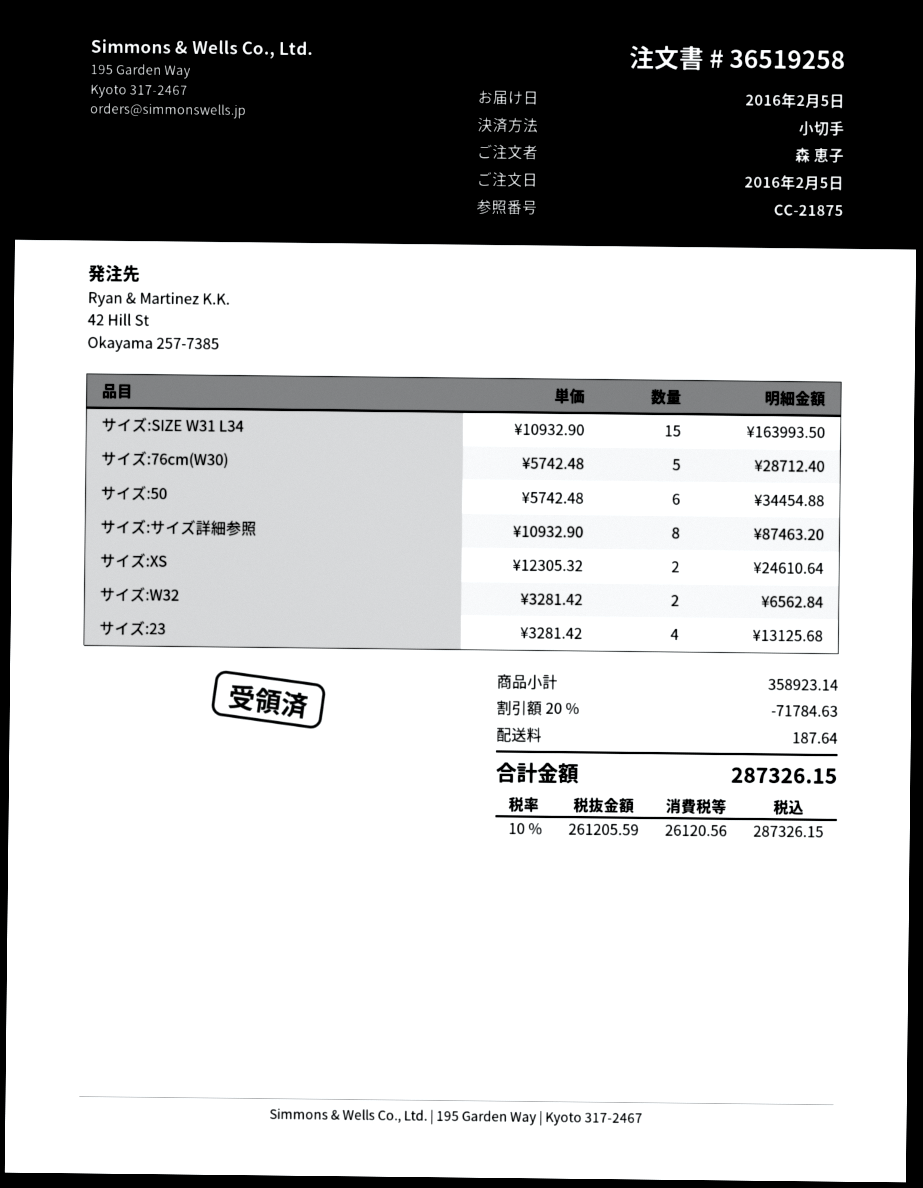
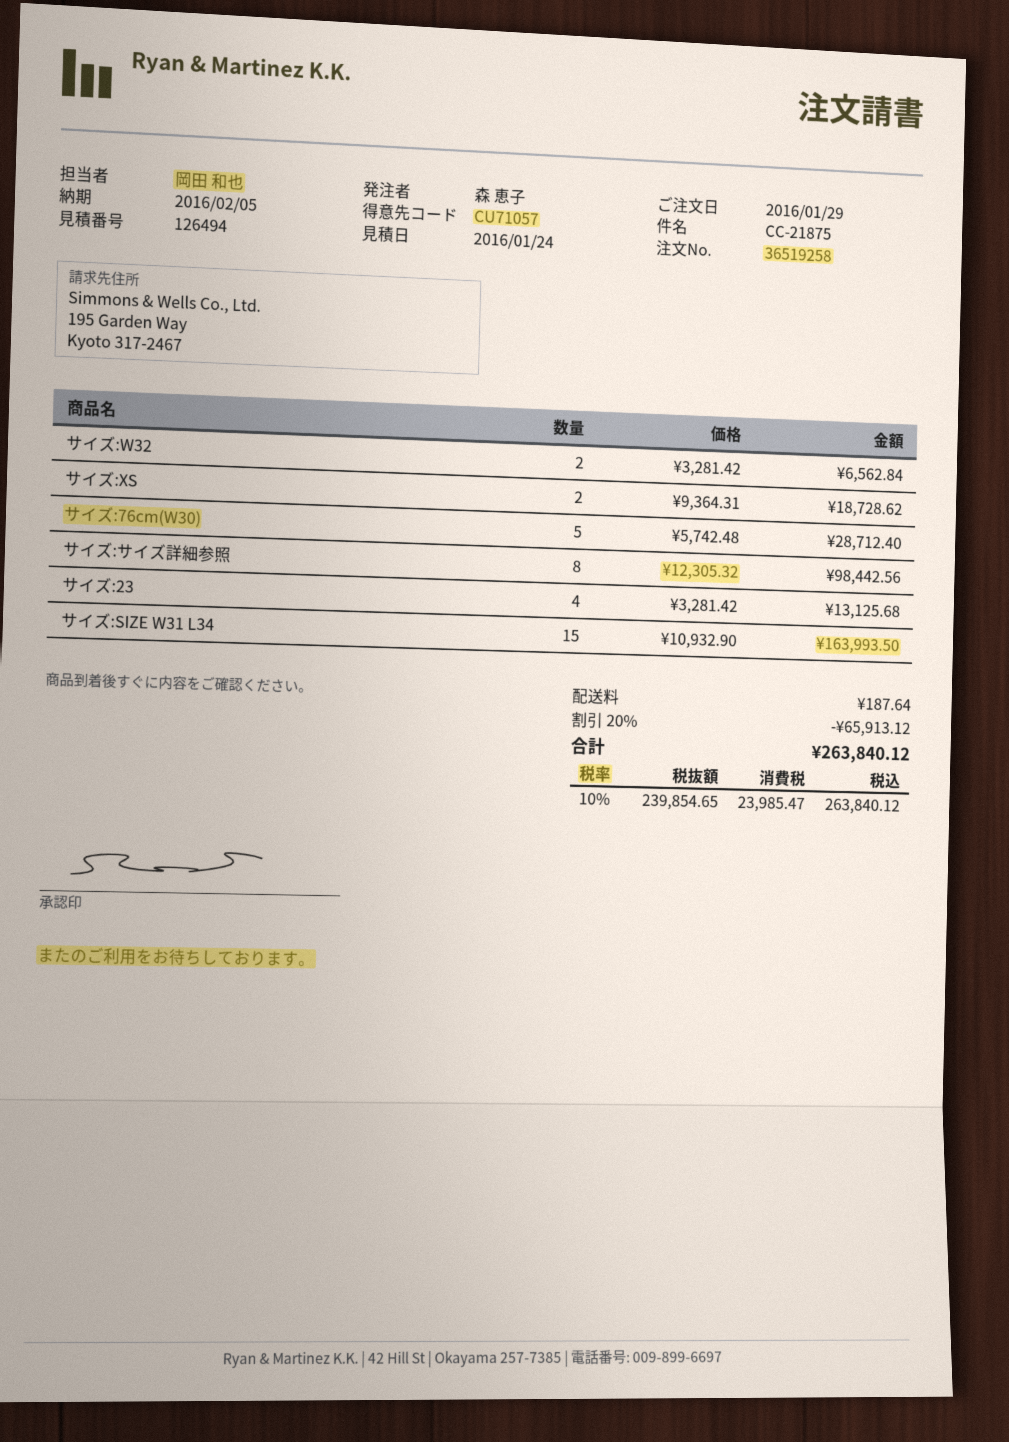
order date: 2016-02-05 -> 2016-01-29
サイズ:50: 6 x 5742.48 = 34454.88 -> none
サイズ:サイズ詳細参照: 8 x 10932.90 = 87463.20 -> 8 x 12305.32 = 98442.56
サイズ:XS: 2 x 12305.32 = 24610.64 -> 2 x 9364.31 = 18728.62
discount: 20% = 71784.63 -> 20% = 65913.12
net: 261205.59 -> 239854.65
tax: 10% = 26120.56 -> 10% = 23985.47
total: 287326.15 -> 263840.12

